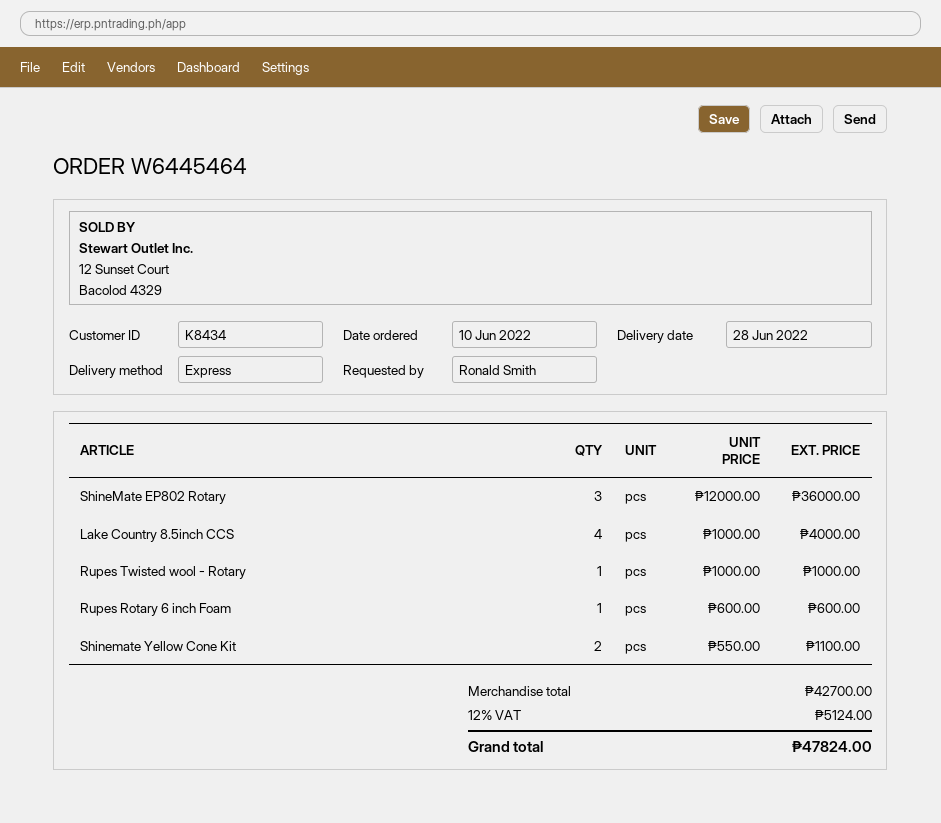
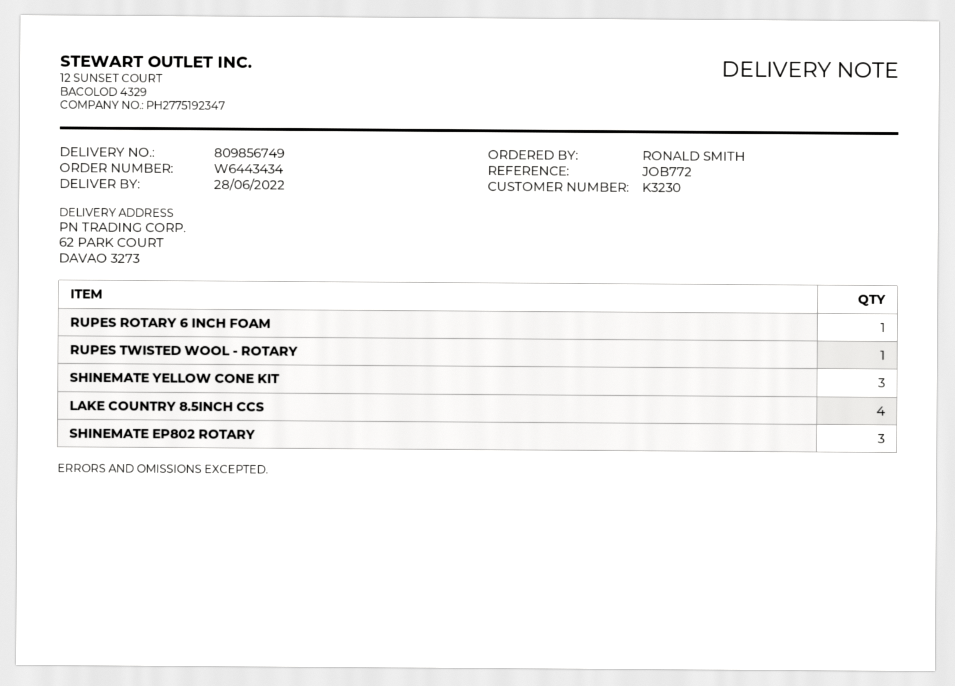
order number: W6445464 -> W6443434
customer number: K8434 -> K3230
Shinemate Yellow Cone Kit: 2 -> 3

